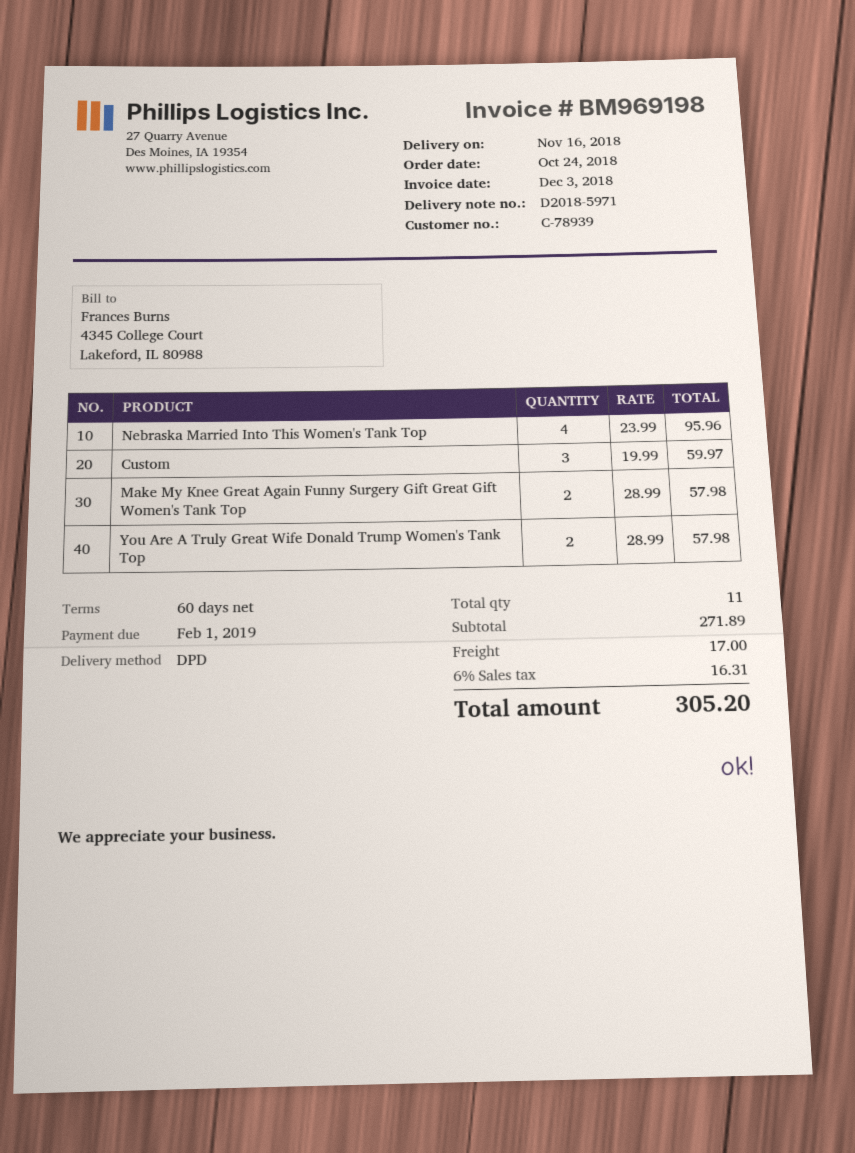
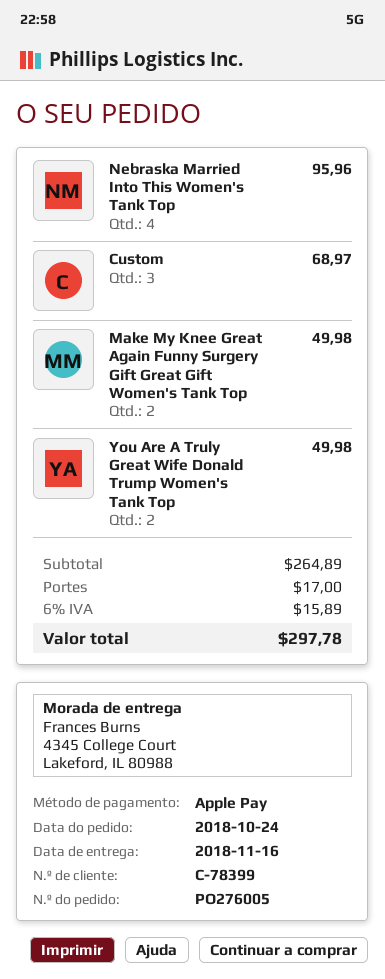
customer number: C-78939 -> C-78399
Custom: 3 for 59.97 -> 3 for 68.97
Make My Knee Great Again Funny Surgery Gift Great Gift Women's Tank Top: 2 for 57.98 -> 2 for 49.98
You Are A Truly Great Wife Donald Trump Women's Tank Top: 2 for 57.98 -> 2 for 49.98
subtotal: 271.89 -> 264.89
tax: 6% = 16.31 -> 6% = 15.89
total: 305.20 -> 297.78

